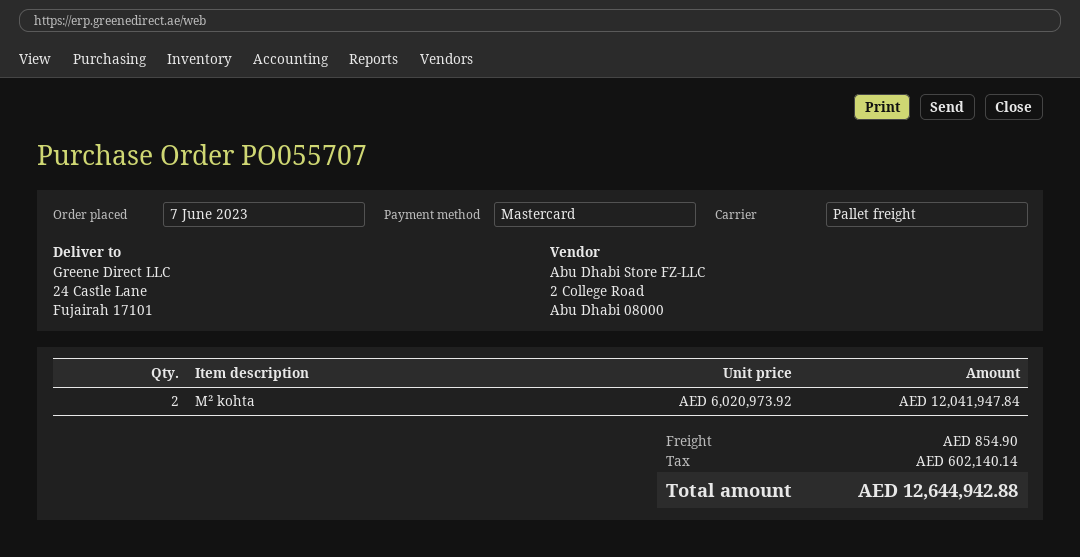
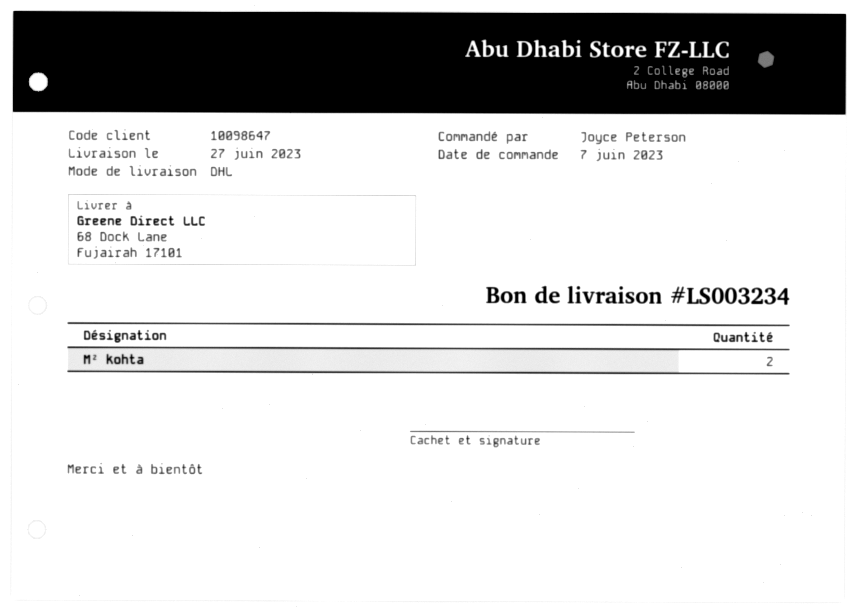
shipping method: pallet freight -> DHL
ship to: 24 Castle Lane, Fujairah 17101 -> 68 Dock Lane, Fujairah 17101

